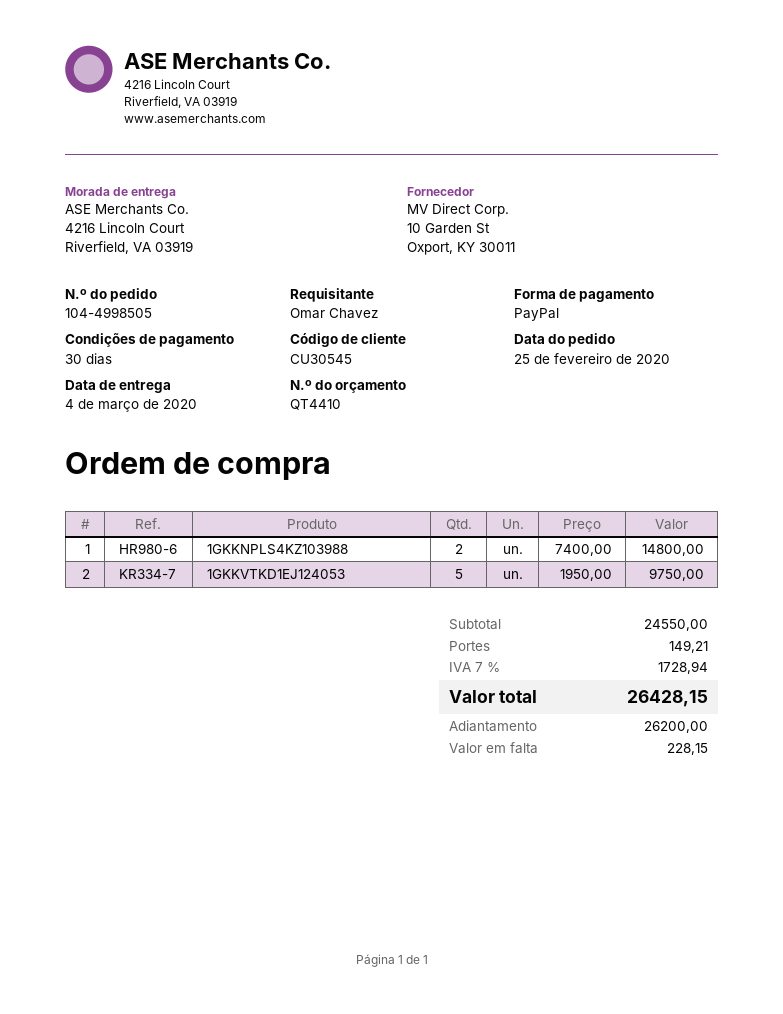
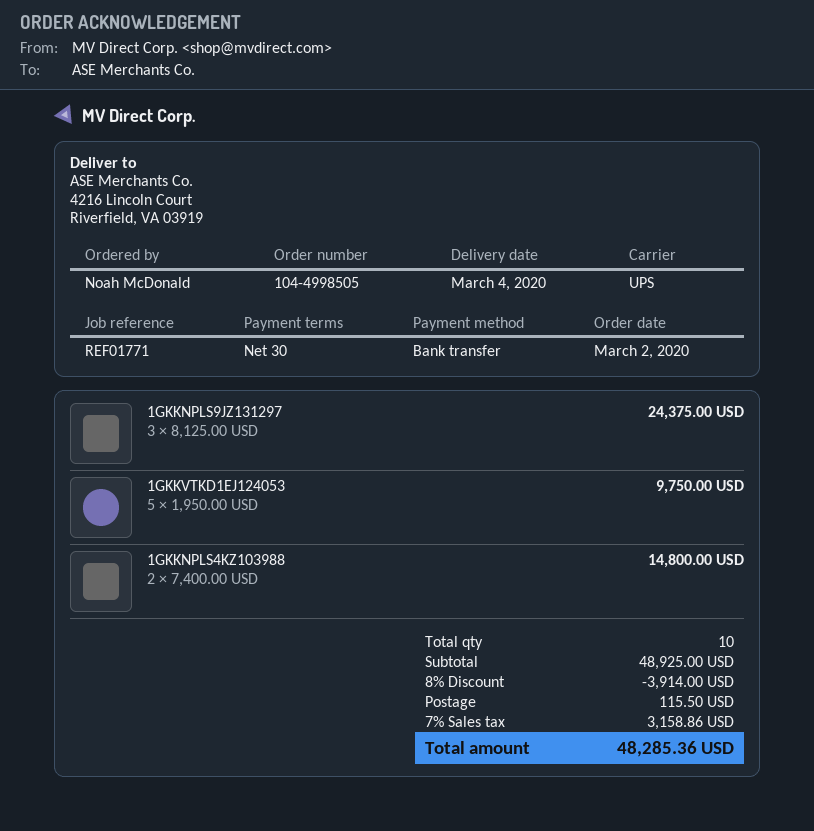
order date: 2020-02-25 -> 2020-03-02
ordered by: Omar Chavez -> Noah McDonald
payment method: PayPal -> bank transfer
1GKKNPLS9JZ131297: none -> 3 x 8125.00 = 24375.00
subtotal: 24550.00 -> 48925.00
discount: none -> 8% = 3914.00
shipping: 149.21 -> 115.50
tax: 7% = 1728.94 -> 7% = 3158.86
total: 26428.15 -> 48285.36

